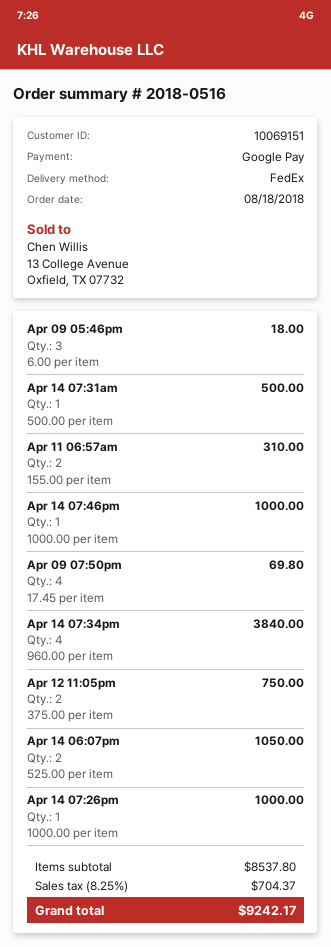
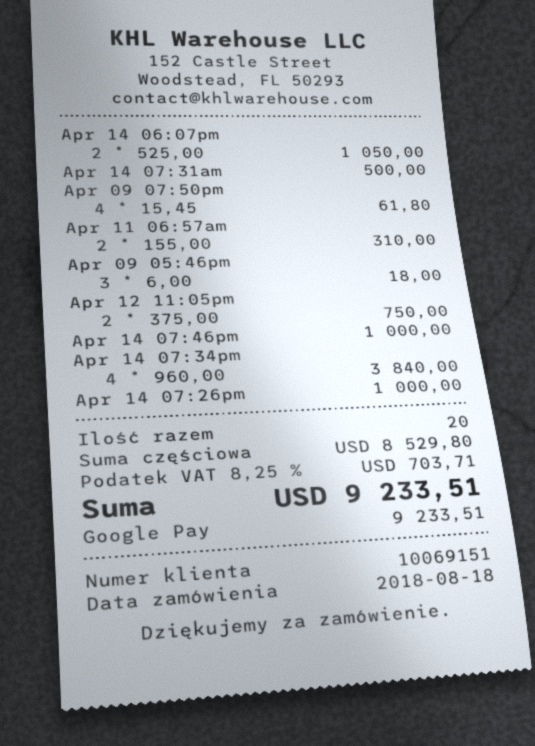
Apr 09 07:50pm: 4 x 17.45 = 69.80 -> 4 x 15.45 = 61.80
subtotal: 8537.80 -> 8529.80
tax: 8.25% = 704.37 -> 8.25% = 703.71
total: 9242.17 -> 9233.51

